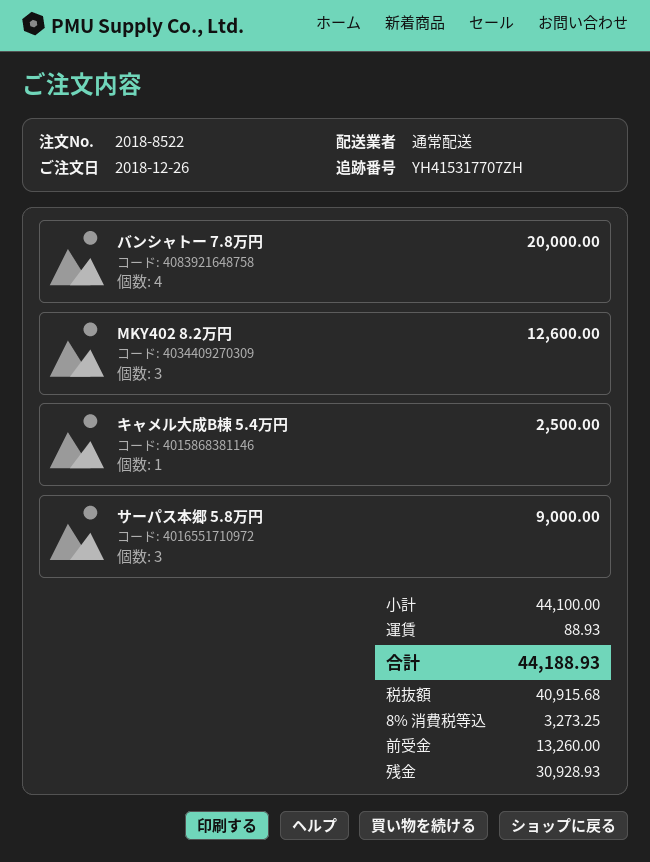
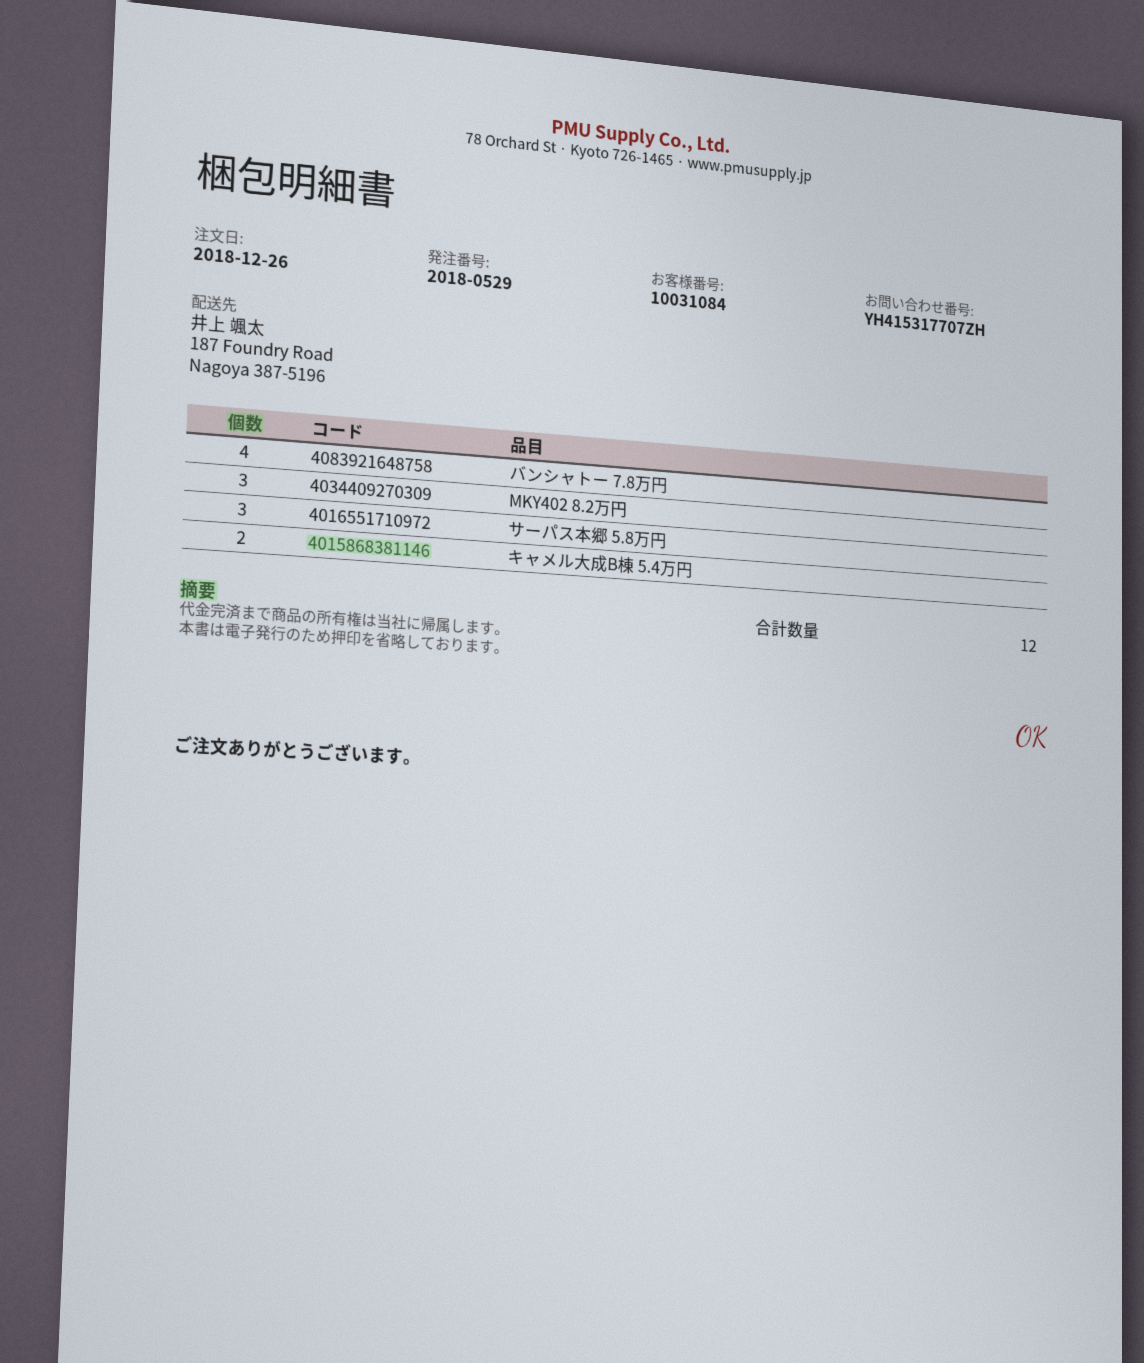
order number: 2018-8522 -> 2018-0529
キャメル大成B棟 5.4万円: 1 -> 2

